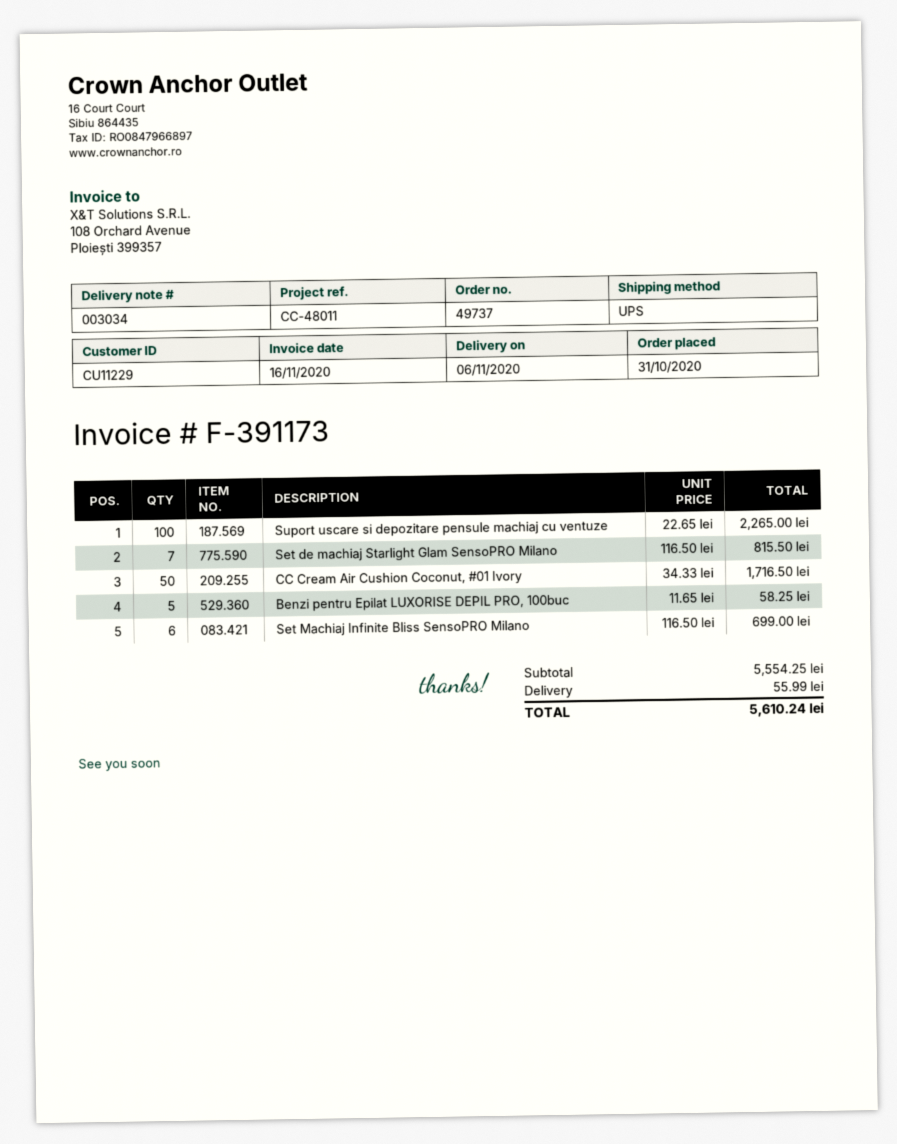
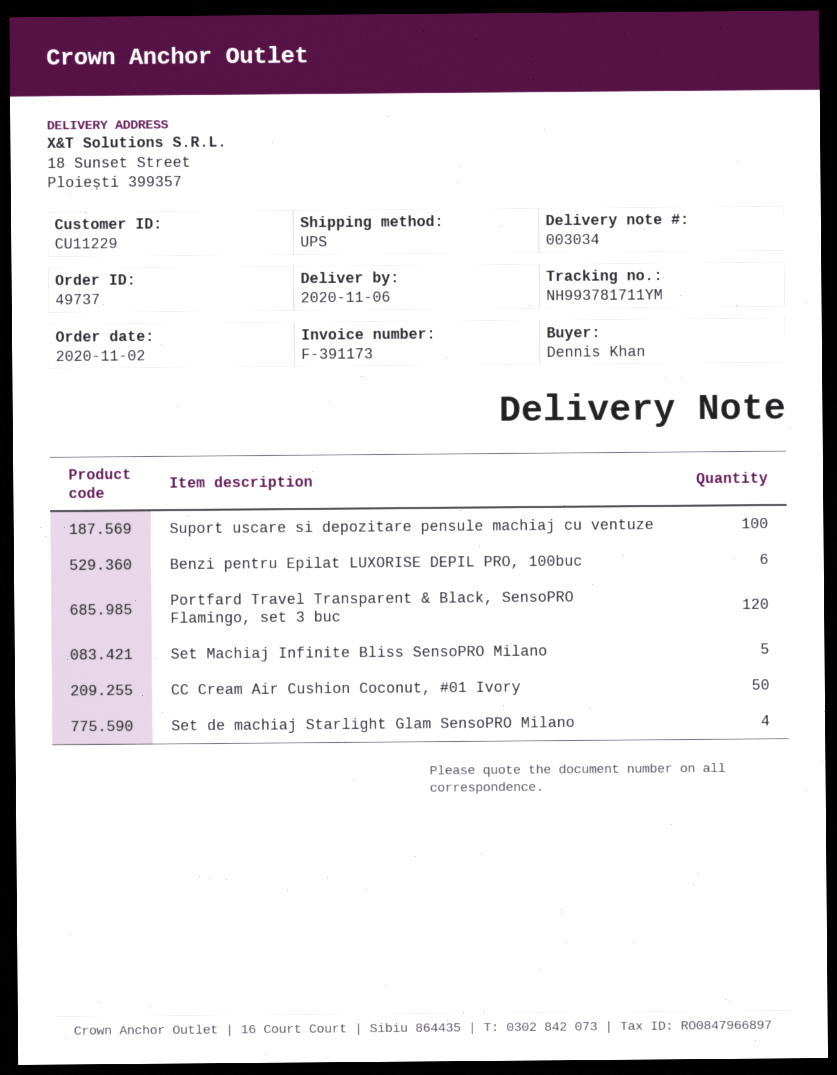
order date: 2020-10-31 -> 2020-11-02
Set de machiaj Starlight Glam SensoPRO Milano: 7 -> 4
Benzi pentru Epilat LUXORISE DEPIL PRO, 100buc: 5 -> 6
Set Machiaj Infinite Bliss SensoPRO Milano: 6 -> 5
Portfard Travel Transparent & Black, SensoPRO Flamingo, set 3 buc: none -> 120

